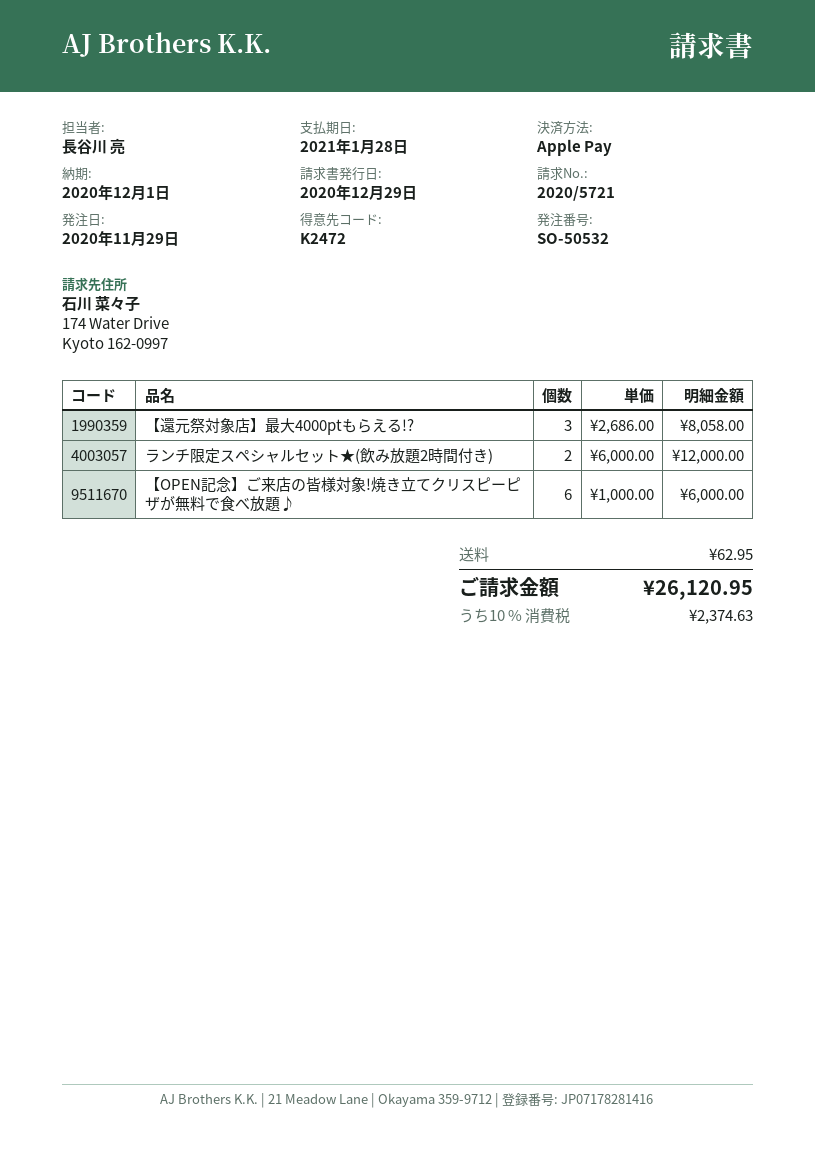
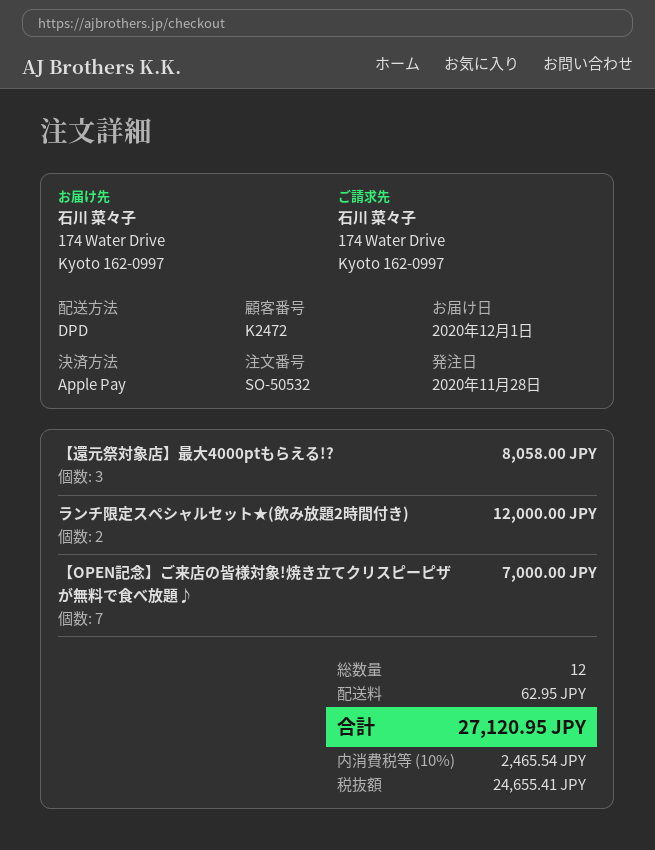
order date: 2020-11-29 -> 2020-11-28
【OPEN記念】ご来店の皆様対象!焼き立てクリスピーピザが無料で食べ放題♪: 6 for 6000.00 -> 7 for 7000.00
tax: 10% = 2374.63 -> 10% = 2465.54
total: 26120.95 -> 27120.95

